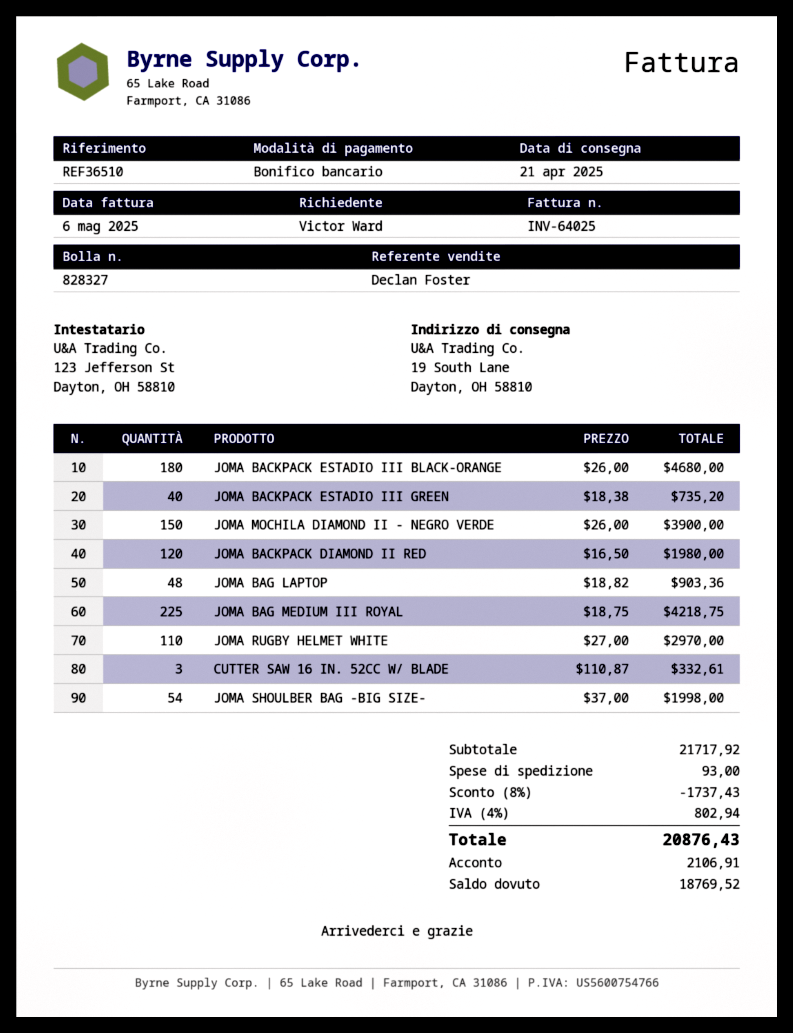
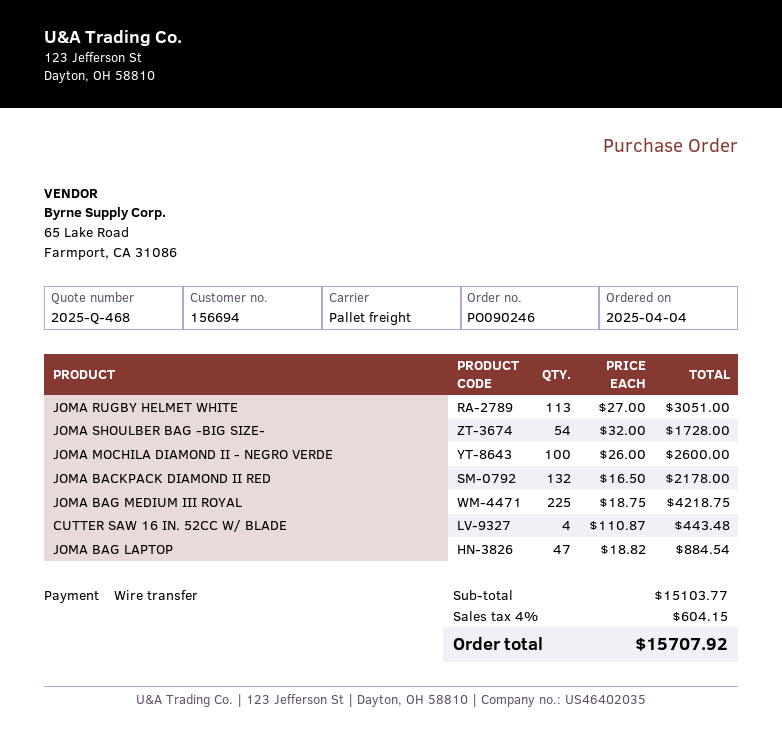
JOMA BACKPACK ESTADIO III BLACK-ORANGE: 180 x 26.00 = 4680.00 -> none
JOMA BACKPACK ESTADIO III GREEN: 40 x 18.38 = 735.20 -> none
JOMA MOCHILA DIAMOND II - NEGRO VERDE: 150 x 26.00 = 3900.00 -> 100 x 26.00 = 2600.00
JOMA BACKPACK DIAMOND II RED: 120 x 16.50 = 1980.00 -> 132 x 16.50 = 2178.00
JOMA BAG LAPTOP: 48 x 18.82 = 903.36 -> 47 x 18.82 = 884.54
JOMA RUGBY HELMET WHITE: 110 x 27.00 = 2970.00 -> 113 x 27.00 = 3051.00
CUTTER SAW 16 IN. 52CC W/ BLADE: 3 x 110.87 = 332.61 -> 4 x 110.87 = 443.48
JOMA SHOULBER BAG -BIG SIZE-: 54 x 37.00 = 1998.00 -> 54 x 32.00 = 1728.00
subtotal: 21717.92 -> 15103.77
discount: 8% = 1737.43 -> none
shipping: 93.00 -> none
tax: 4% = 802.94 -> 4% = 604.15
total: 20876.43 -> 15707.92

